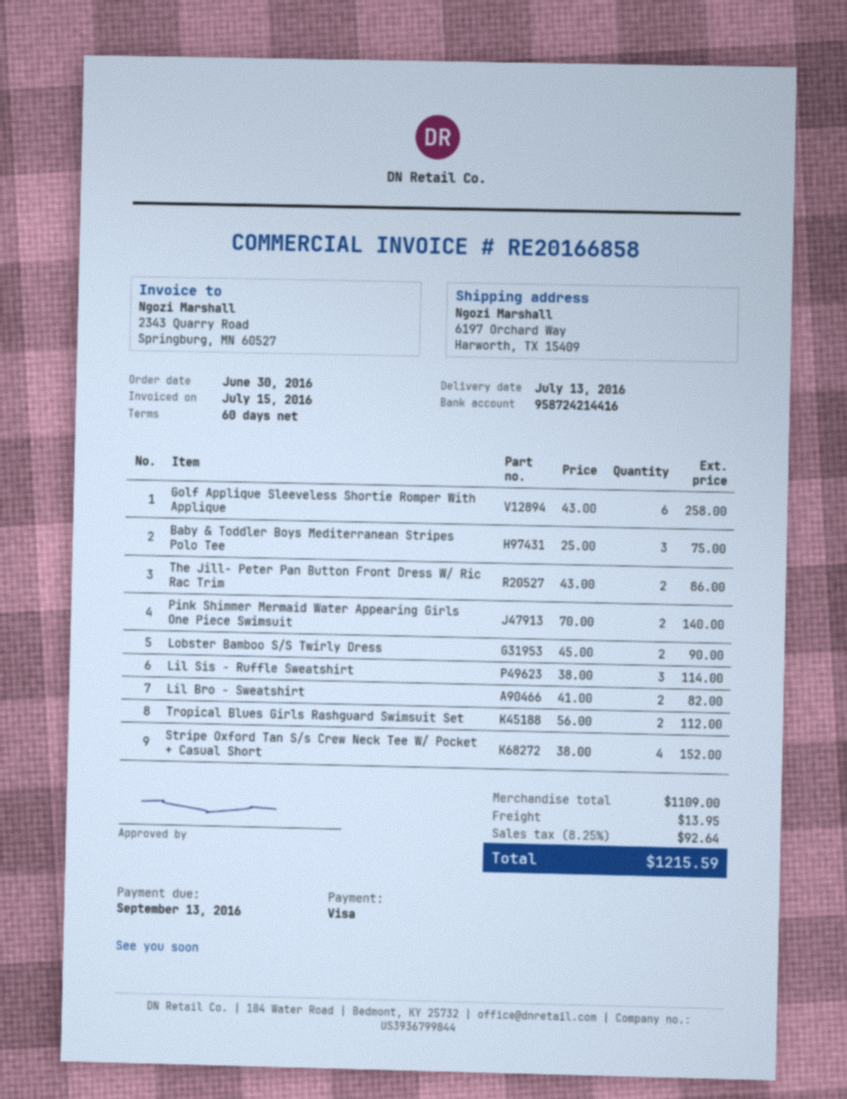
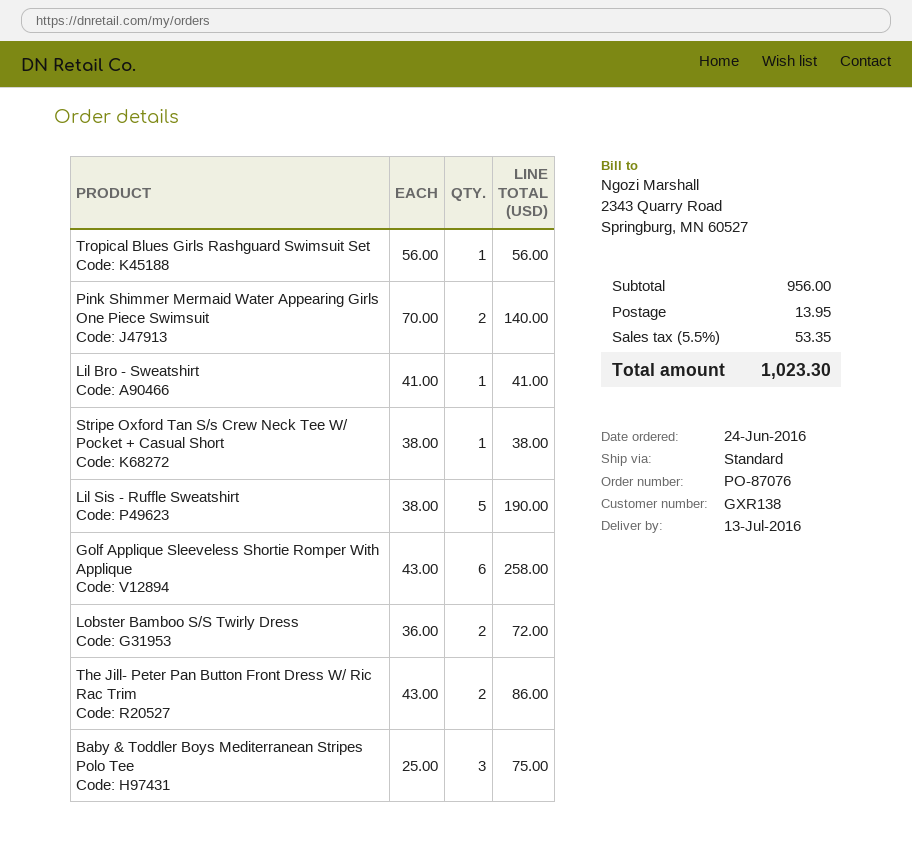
order date: 2016-06-30 -> 2016-06-24
Lobster Bamboo S/S Twirly Dress: 2 x 45.00 = 90.00 -> 2 x 36.00 = 72.00
Lil Sis - Ruffle Sweatshirt: 3 x 38.00 = 114.00 -> 5 x 38.00 = 190.00
Lil Bro - Sweatshirt: 2 x 41.00 = 82.00 -> 1 x 41.00 = 41.00
Tropical Blues Girls Rashguard Swimsuit Set: 2 x 56.00 = 112.00 -> 1 x 56.00 = 56.00
Stripe Oxford Tan S/s Crew Neck Tee W/ Pocket + Casual Short: 4 x 38.00 = 152.00 -> 1 x 38.00 = 38.00
subtotal: 1109.00 -> 956.00
tax: 8.25% = 92.64 -> 5.5% = 53.35
total: 1215.59 -> 1023.30

